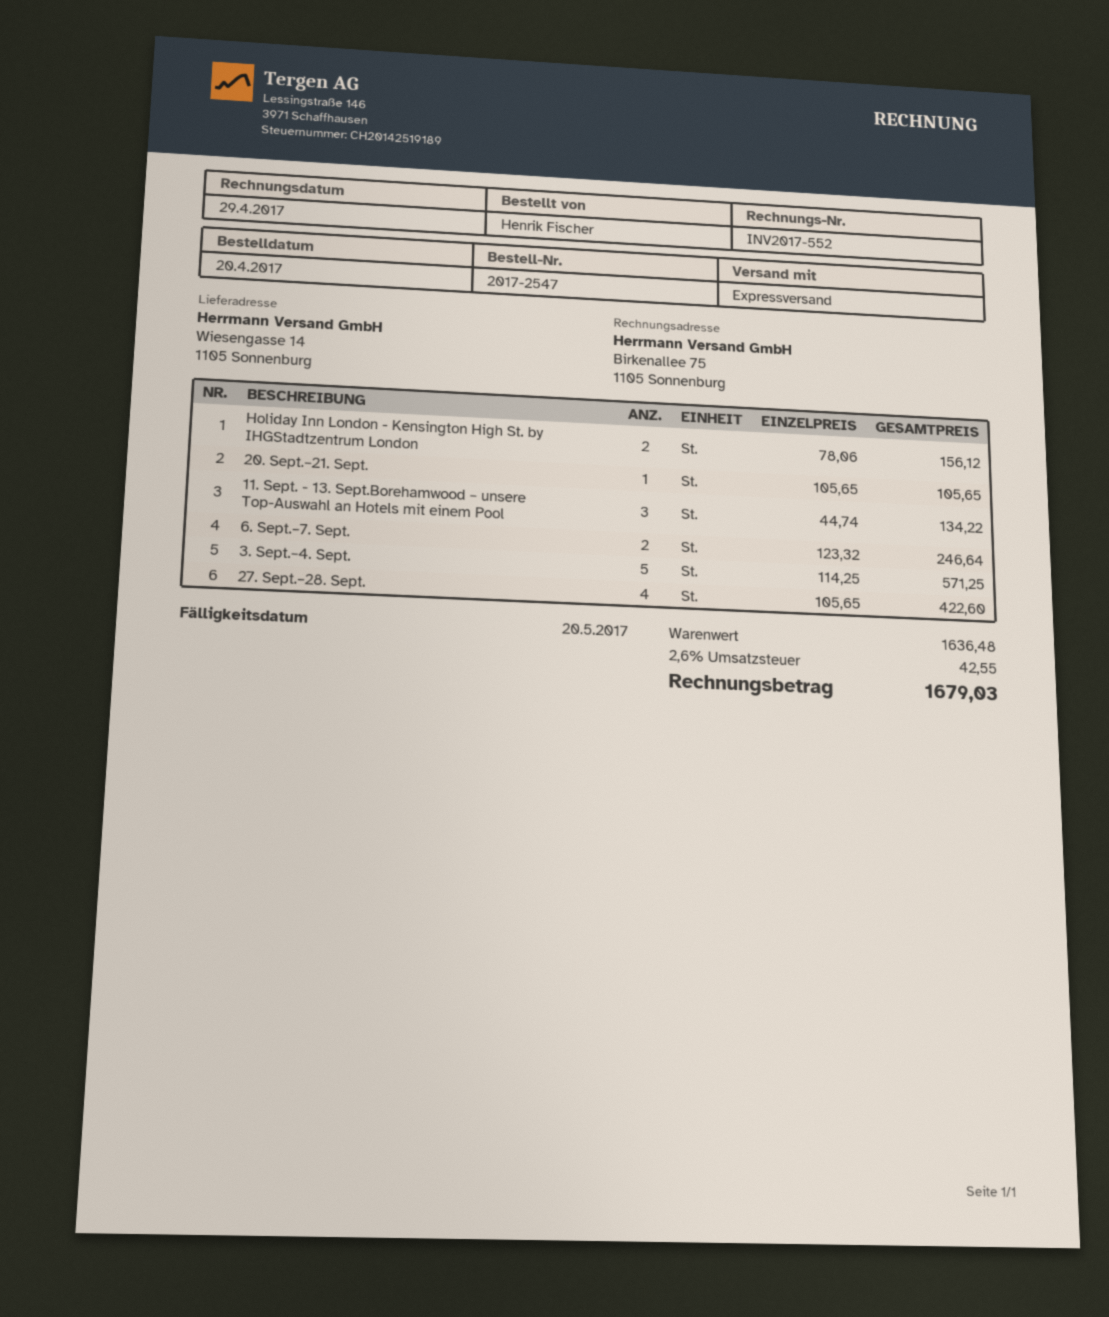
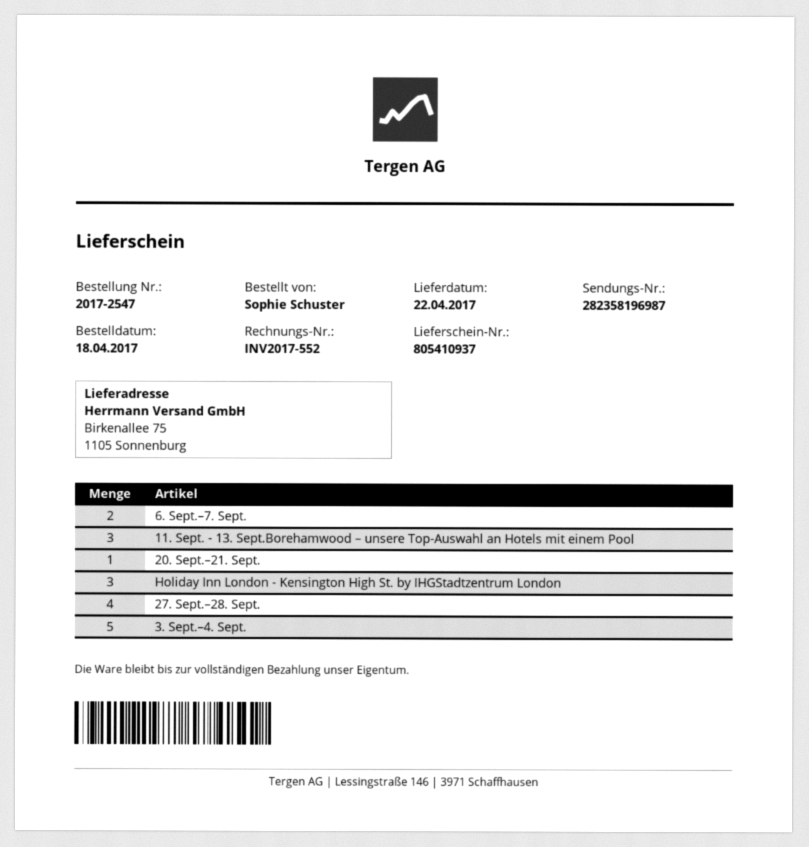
order date: 2017-04-20 -> 2017-04-18
ordered by: Henrik Fischer -> Sophie Schuster
ship to: Wiesengasse 14, 1105 Sonnenburg -> Birkenallee 75, 1105 Sonnenburg
Holiday Inn London - Kensington High St. by IHGStadtzentrum London: 2 -> 3

